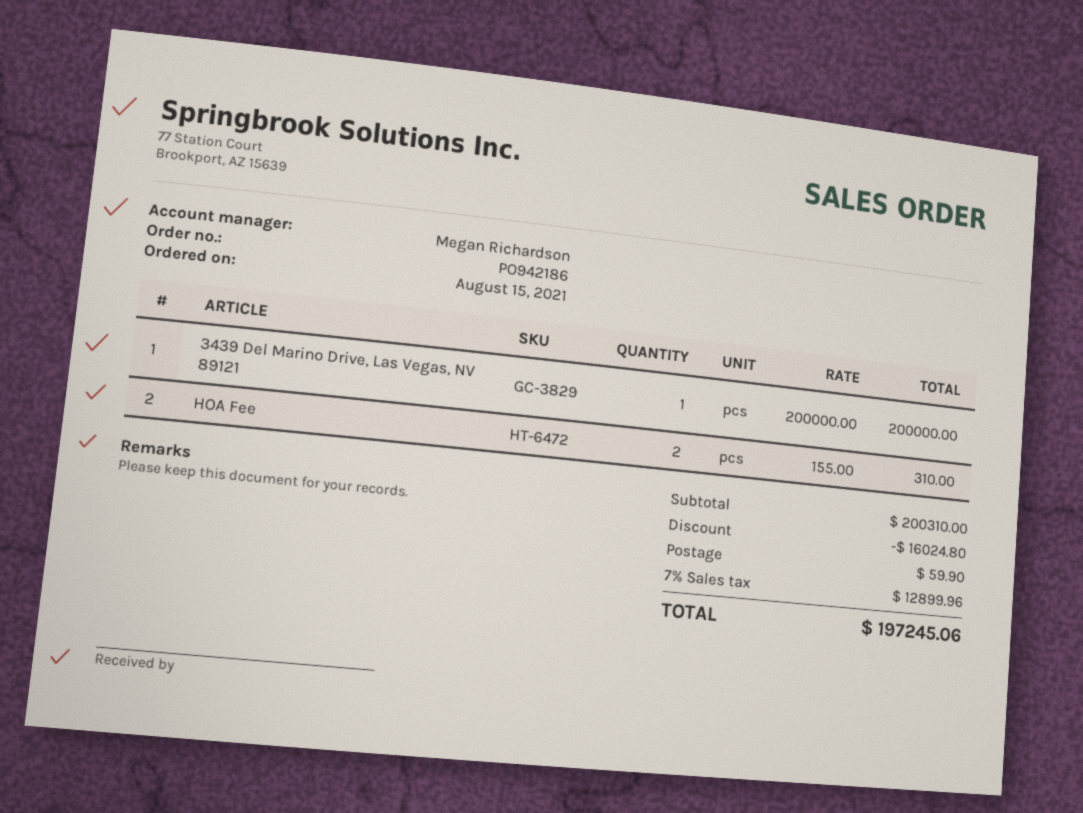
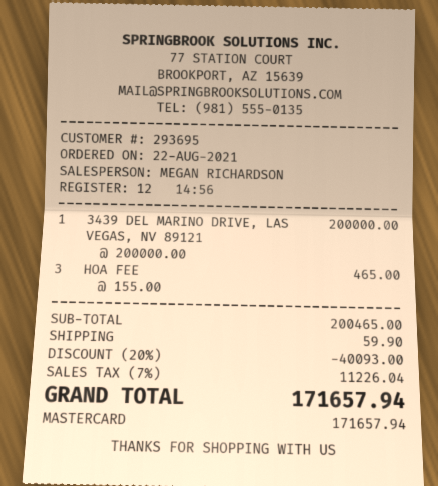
order date: 2021-08-15 -> 2021-08-22
HOA Fee: 2 x 155.00 = 310.00 -> 3 x 155.00 = 465.00
subtotal: 200310.00 -> 200465.00
discount: 16024.80 -> 40093.00
tax: 7% = 12899.96 -> 7% = 11226.04
total: 197245.06 -> 171657.94

